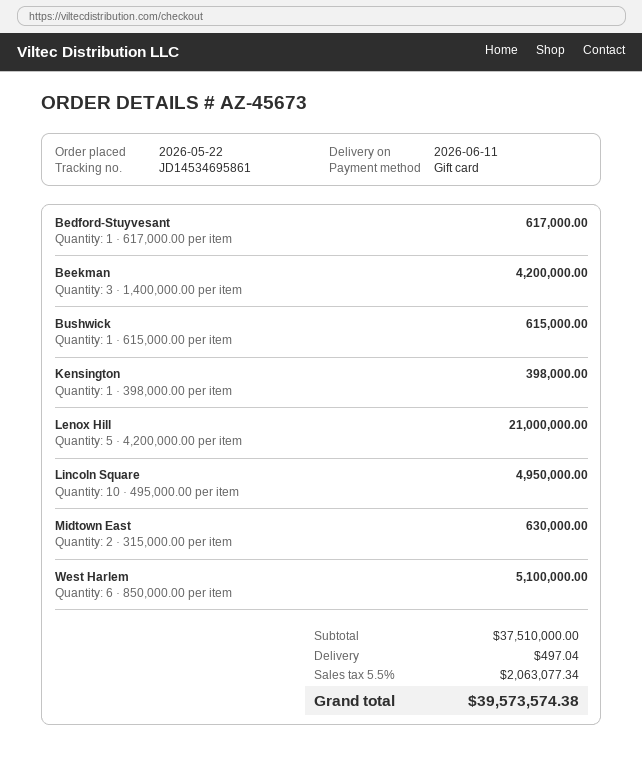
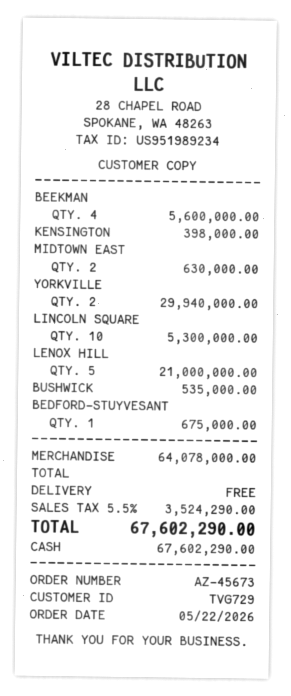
payment method: gift card -> cash
Bedford-Stuyvesant: 1 for 617000.00 -> 1 for 675000.00
Beekman: 3 for 4200000.00 -> 4 for 5600000.00
Bushwick: 1 for 615000.00 -> 1 for 535000.00
Lincoln Square: 10 for 4950000.00 -> 10 for 5300000.00
West Harlem: 6 for 5100000.00 -> none
YORKVILLE: none -> 2 for 29940000.00
subtotal: 37510000.00 -> 64078000.00
shipping: 497.04 -> 0.00
tax: 5.5% = 2063077.34 -> 5.5% = 3524290.00
total: 39573574.38 -> 67602290.00

